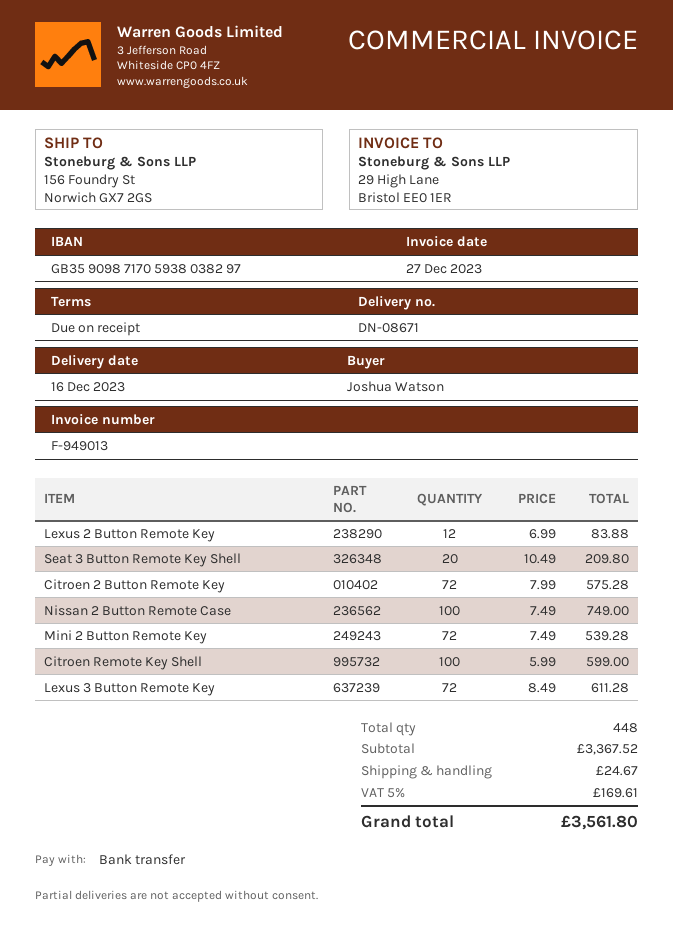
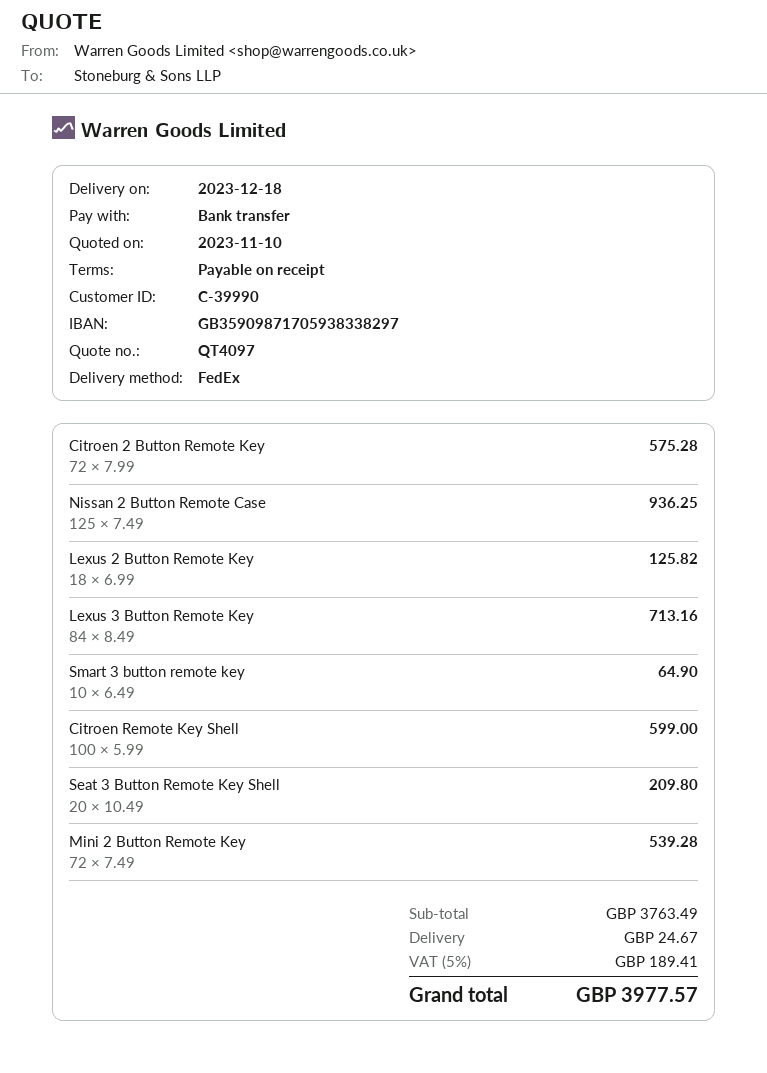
delivery date: 2023-12-16 -> 2023-12-18
bank account: GB35909871705938038297 -> GB35909871705938338297
Lexus 2 Button Remote Key: 12 x 6.99 = 83.88 -> 18 x 6.99 = 125.82
Nissan 2 Button Remote Case: 100 x 7.49 = 749.00 -> 125 x 7.49 = 936.25
Lexus 3 Button Remote Key: 72 x 8.49 = 611.28 -> 84 x 8.49 = 713.16
Smart 3 button remote key: none -> 10 x 6.49 = 64.90
subtotal: 3367.52 -> 3763.49
tax: 5% = 169.61 -> 5% = 189.41
total: 3561.80 -> 3977.57

